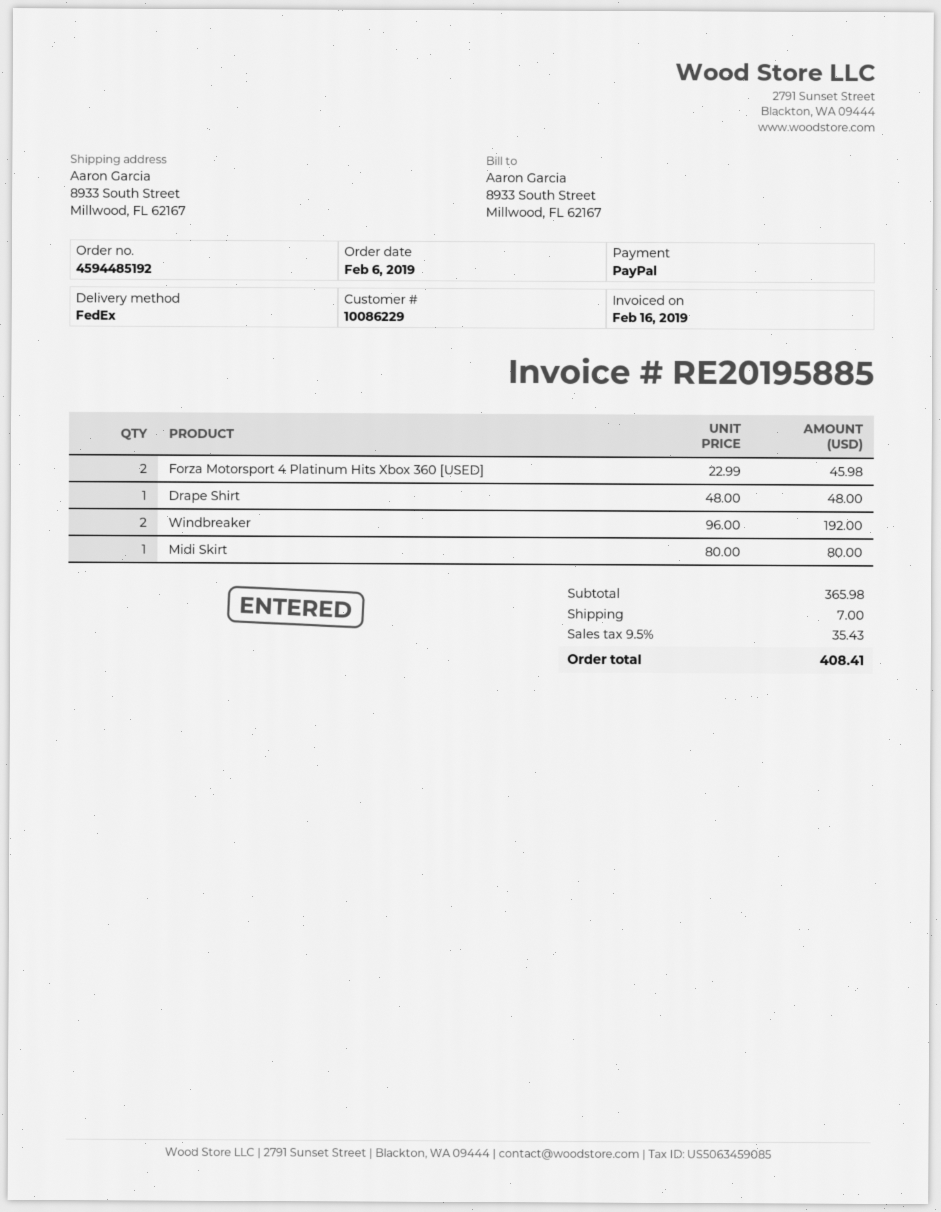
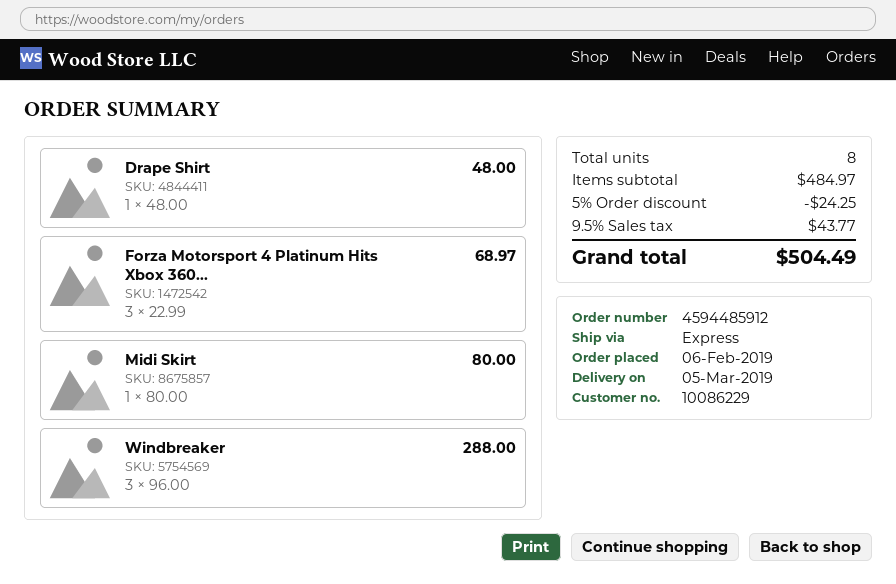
order number: 4594485192 -> 4594485912
shipping method: FedEx -> express
Forza Motorsport 4 Platinum Hits Xbox 360 [USED]: 2 x 22.99 = 45.98 -> 3 x 22.99 = 68.97
Windbreaker: 2 x 96.00 = 192.00 -> 3 x 96.00 = 288.00
subtotal: 365.98 -> 484.97
discount: none -> 5% = 24.25
shipping: 7.00 -> none
tax: 9.5% = 35.43 -> 9.5% = 43.77
total: 408.41 -> 504.49

